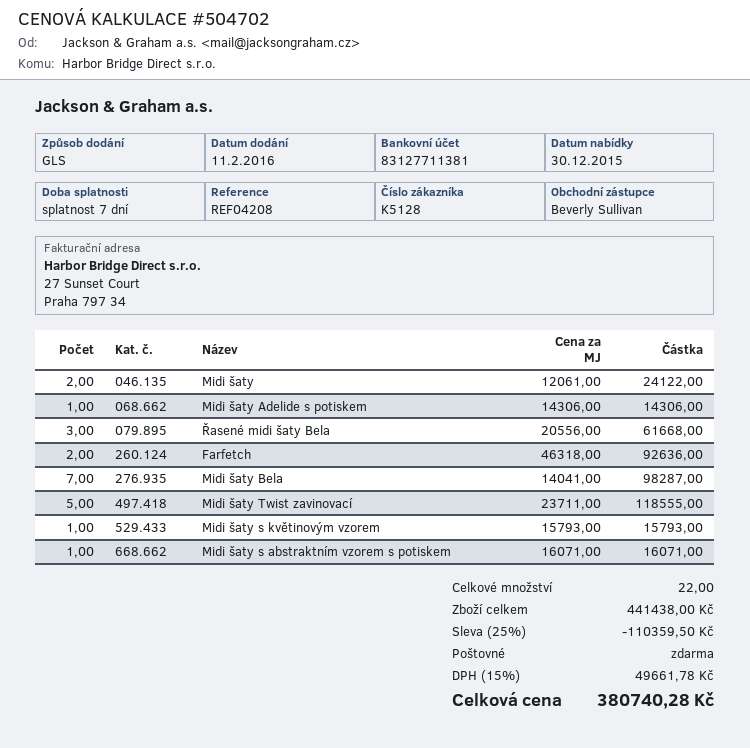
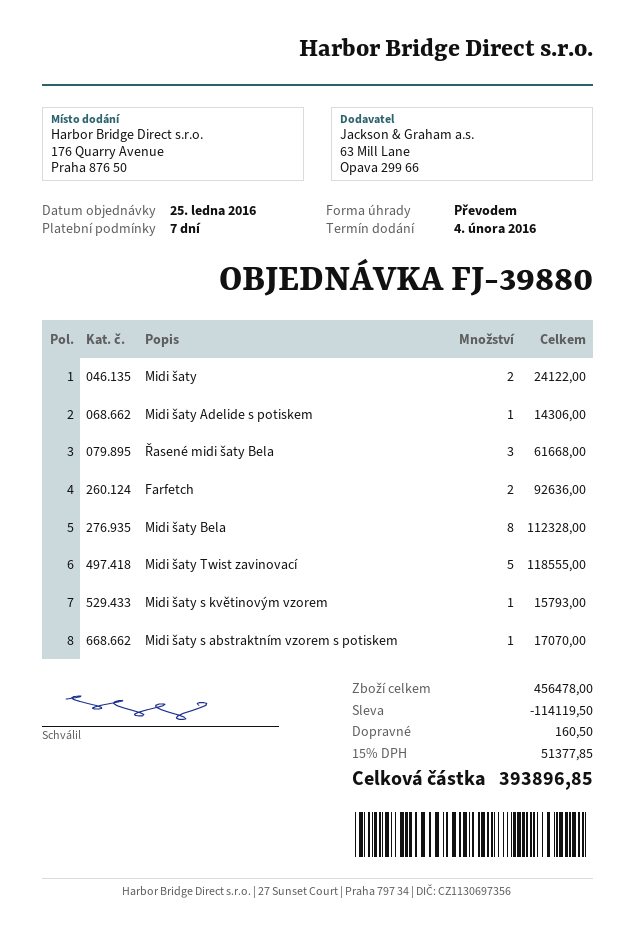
delivery date: 2016-02-11 -> 2016-02-04
Midi šaty Bela: 7 for 98287.00 -> 8 for 112328.00
Midi šaty s abstraktním vzorem s potiskem: 1 for 16071.00 -> 1 for 17070.00
subtotal: 441438.00 -> 456478.00
discount: 110359.50 -> 114119.50
shipping: 0.00 -> 160.50
tax: 15% = 49661.78 -> 15% = 51377.85
total: 380740.28 -> 393896.85

